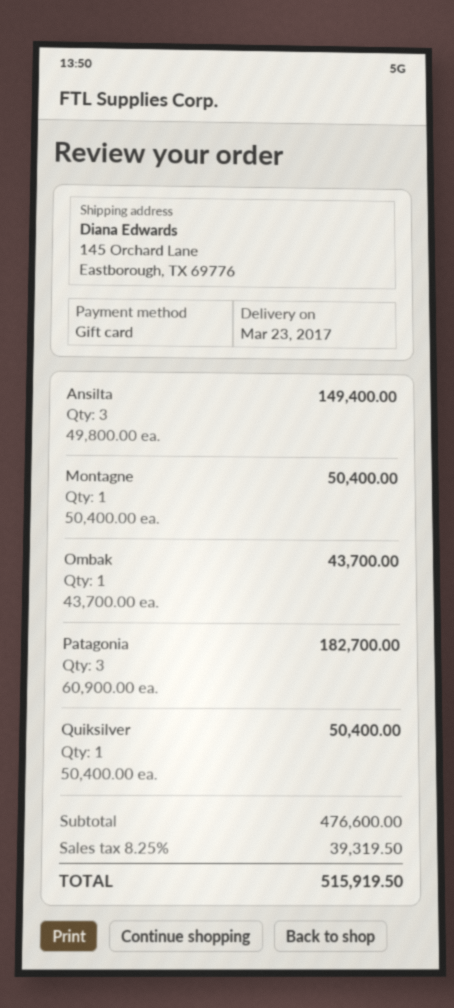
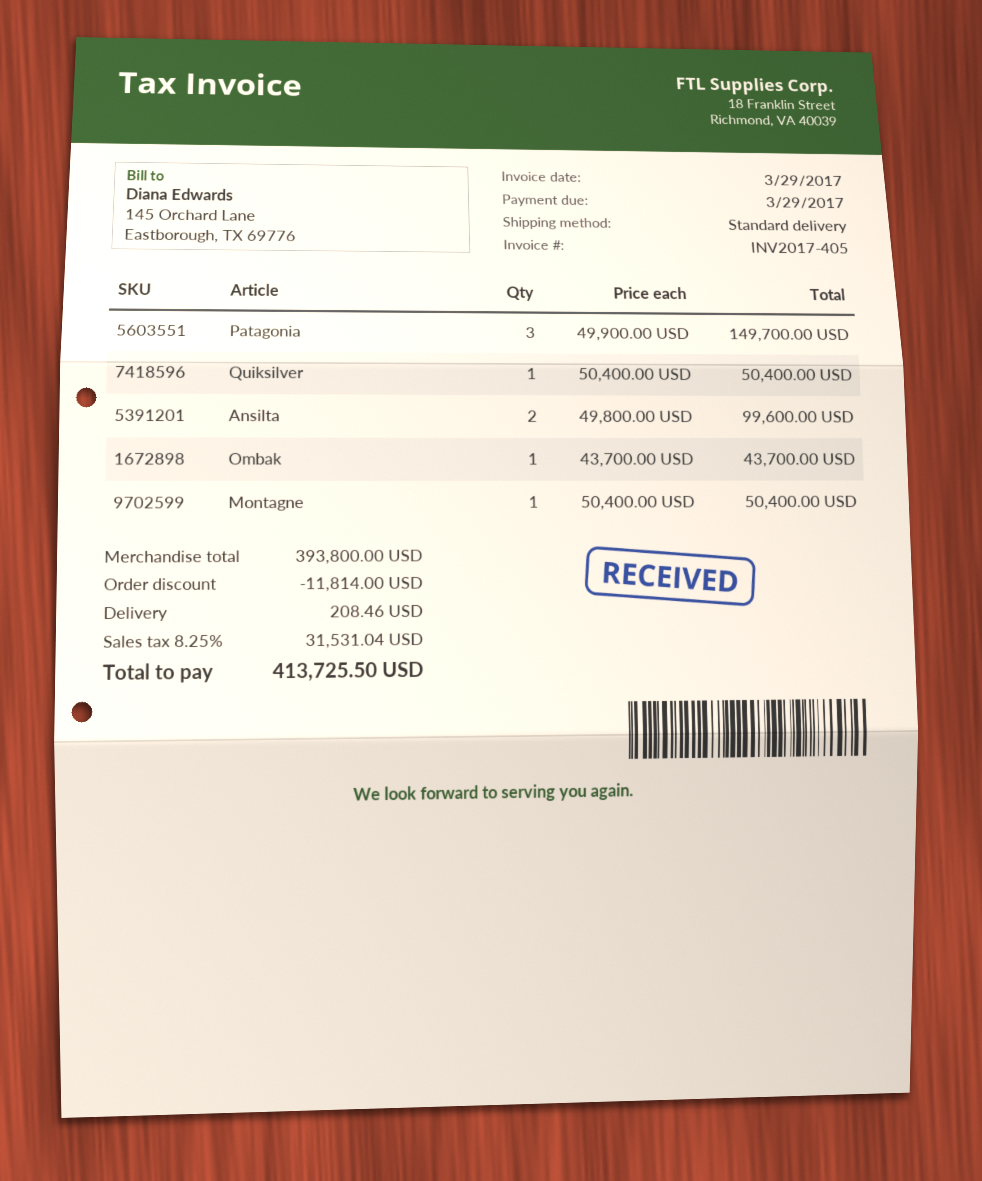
Ansilta: 3 x 49800.00 = 149400.00 -> 2 x 49800.00 = 99600.00
Patagonia: 3 x 60900.00 = 182700.00 -> 3 x 49900.00 = 149700.00
subtotal: 476600.00 -> 393800.00
discount: none -> 11814.00
shipping: none -> 208.46
tax: 8.25% = 39319.50 -> 8.25% = 31531.04
total: 515919.50 -> 413725.50

